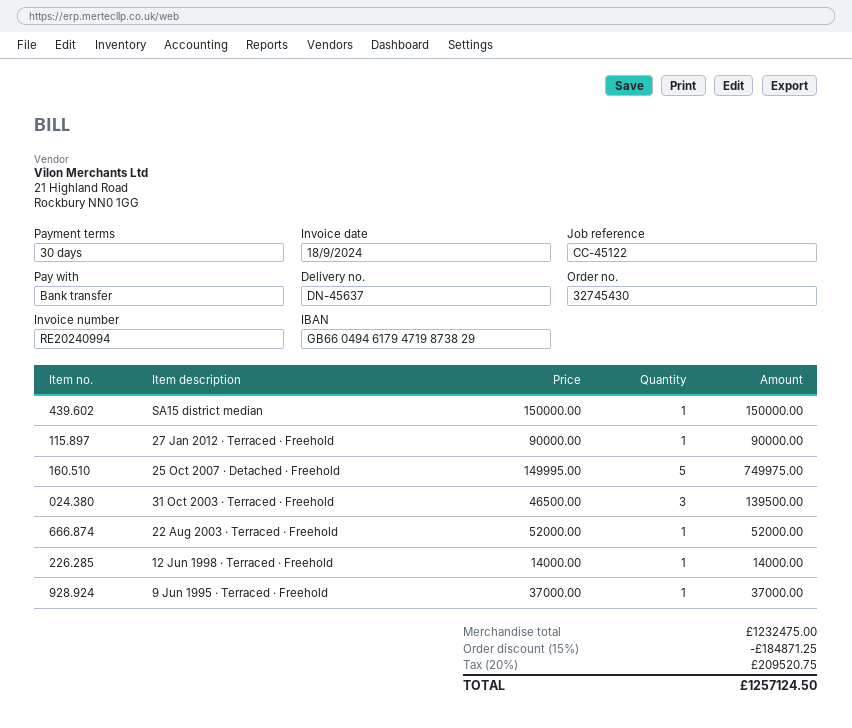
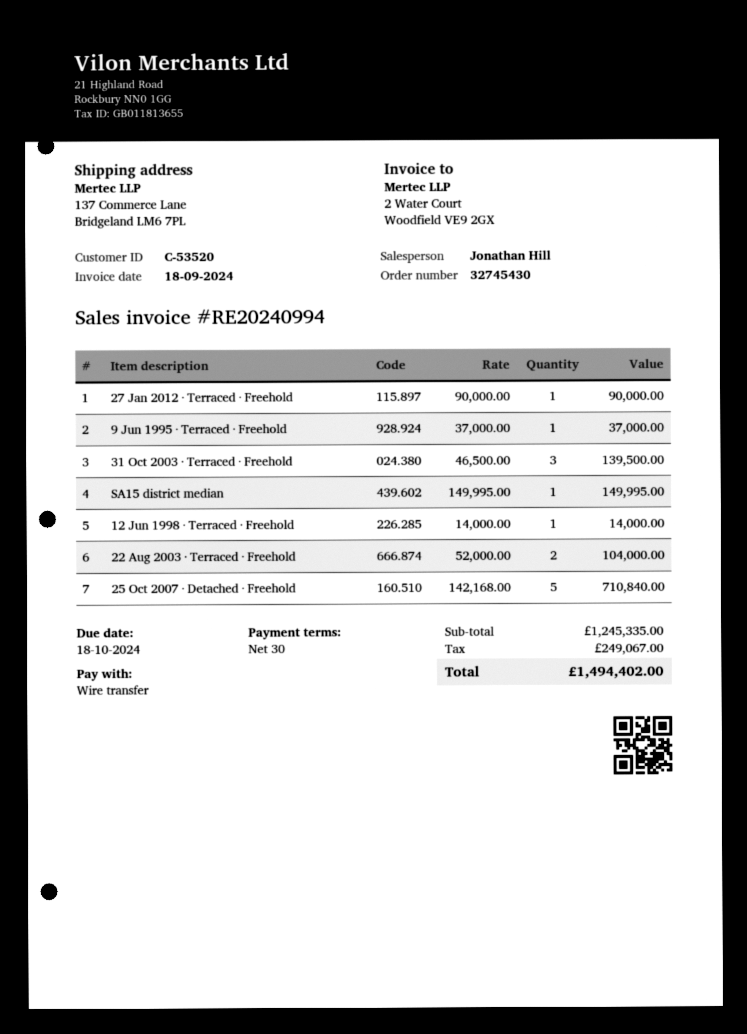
SA15 district median: 1 x 150000.00 = 150000.00 -> 1 x 149995.00 = 149995.00
25 Oct 2007 · Detached · Freehold: 5 x 149995.00 = 749975.00 -> 5 x 142168.00 = 710840.00
22 Aug 2003 · Terraced · Freehold: 1 x 52000.00 = 52000.00 -> 2 x 52000.00 = 104000.00
subtotal: 1232475.00 -> 1245335.00
discount: 15% = 184871.25 -> none
tax: 209520.75 -> 249067.00
total: 1257124.50 -> 1494402.00

